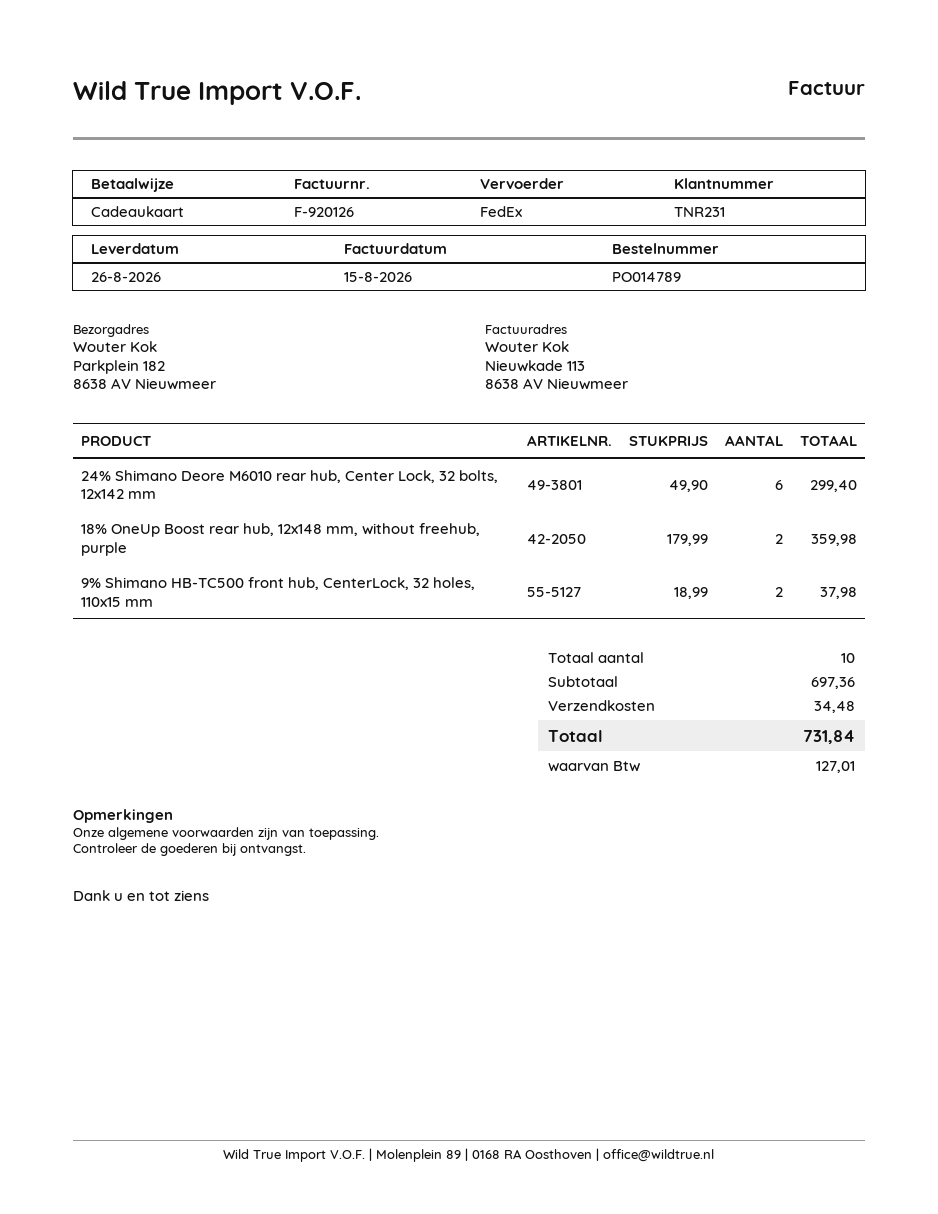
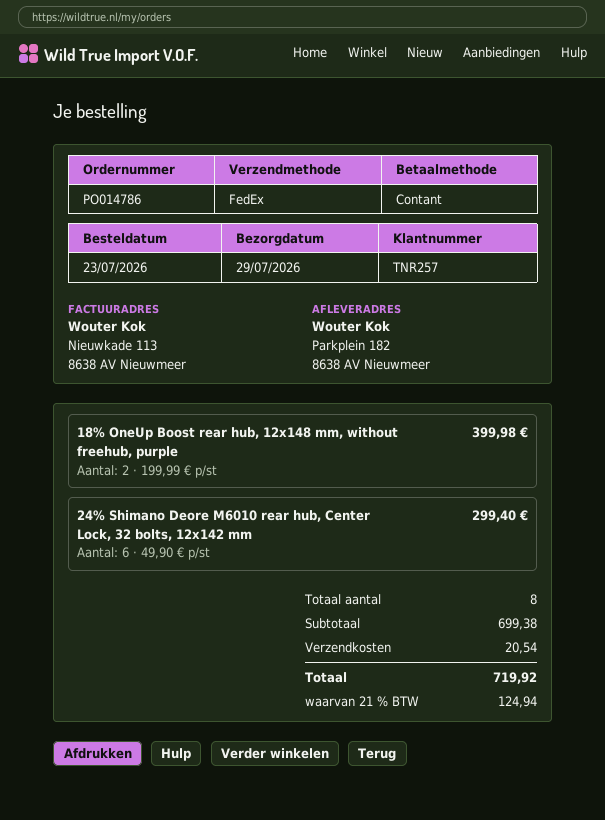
order number: PO014789 -> PO014786
delivery date: 2026-08-26 -> 2026-07-29
customer number: TNR231 -> TNR257
payment method: gift card -> cash
18% OneUp Boost rear hub, 12x148 mm, without freehub, purple: 2 x 179.99 = 359.98 -> 2 x 199.99 = 399.98
9% Shimano HB-TC500 front hub, CenterLock, 32 holes, 110x15 mm: 2 x 18.99 = 37.98 -> none
total quantity: 10 -> 8
subtotal: 697.36 -> 699.38
shipping: 34.48 -> 20.54
tax: 127.01 -> 124.94
total: 731.84 -> 719.92

